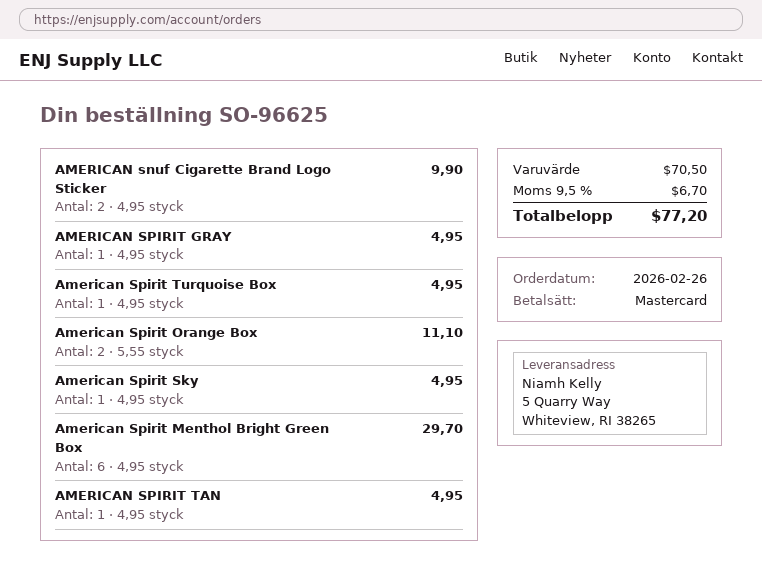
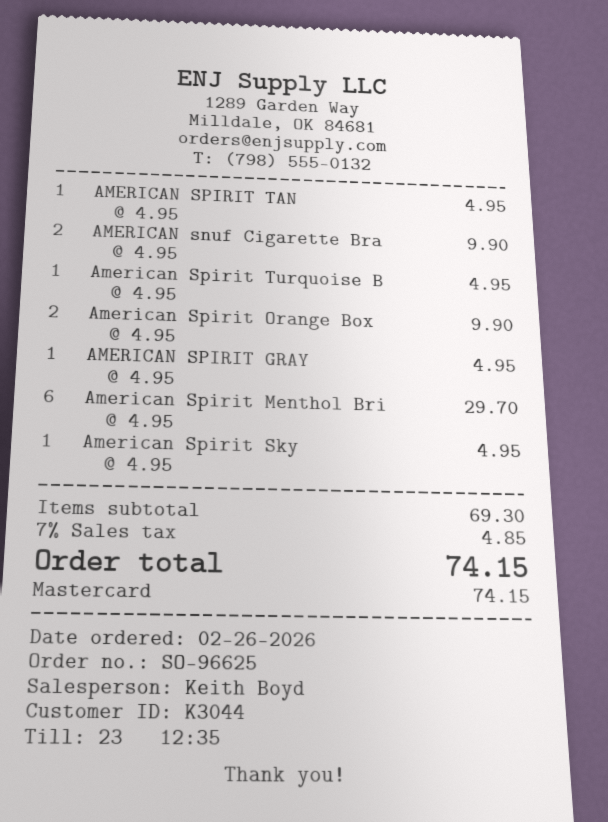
American Spirit Orange Box: 2 x 5.55 = 11.10 -> 2 x 4.95 = 9.90
subtotal: 70.50 -> 69.30
tax: 9.5% = 6.70 -> 7% = 4.85
total: 77.20 -> 74.15

